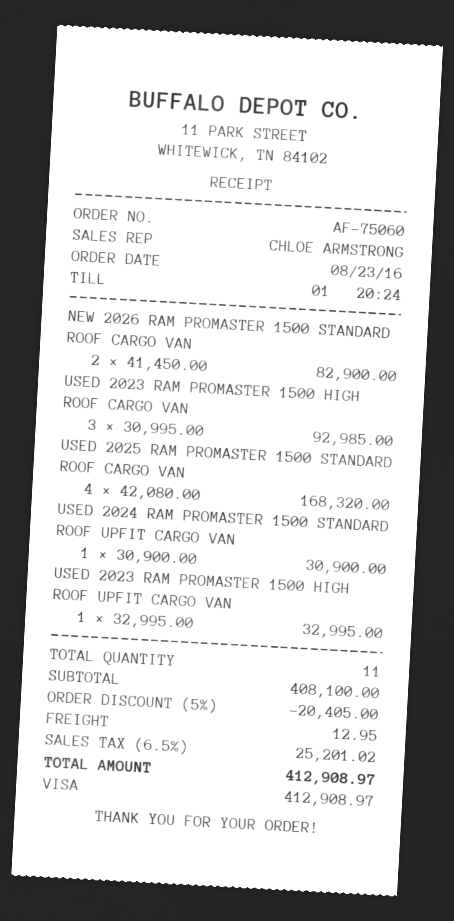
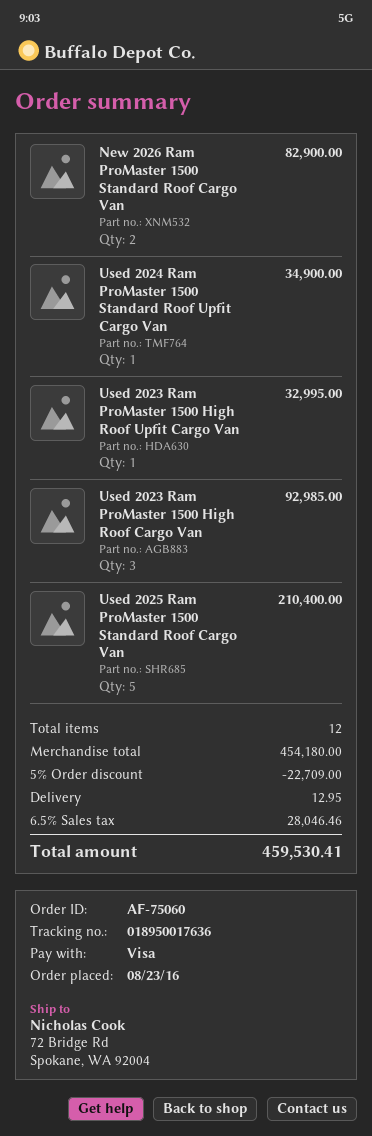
USED 2025 RAM PROMASTER 1500 STANDARD ROOF CARGO VAN: 4 for 168320.00 -> 5 for 210400.00
USED 2024 RAM PROMASTER 1500 STANDARD ROOF UPFIT CARGO VAN: 1 for 30900.00 -> 1 for 34900.00
total quantity: 11 -> 12
subtotal: 408100.00 -> 454180.00
discount: 5% = 20405.00 -> 5% = 22709.00
tax: 6.5% = 25201.02 -> 6.5% = 28046.46
total: 412908.97 -> 459530.41

